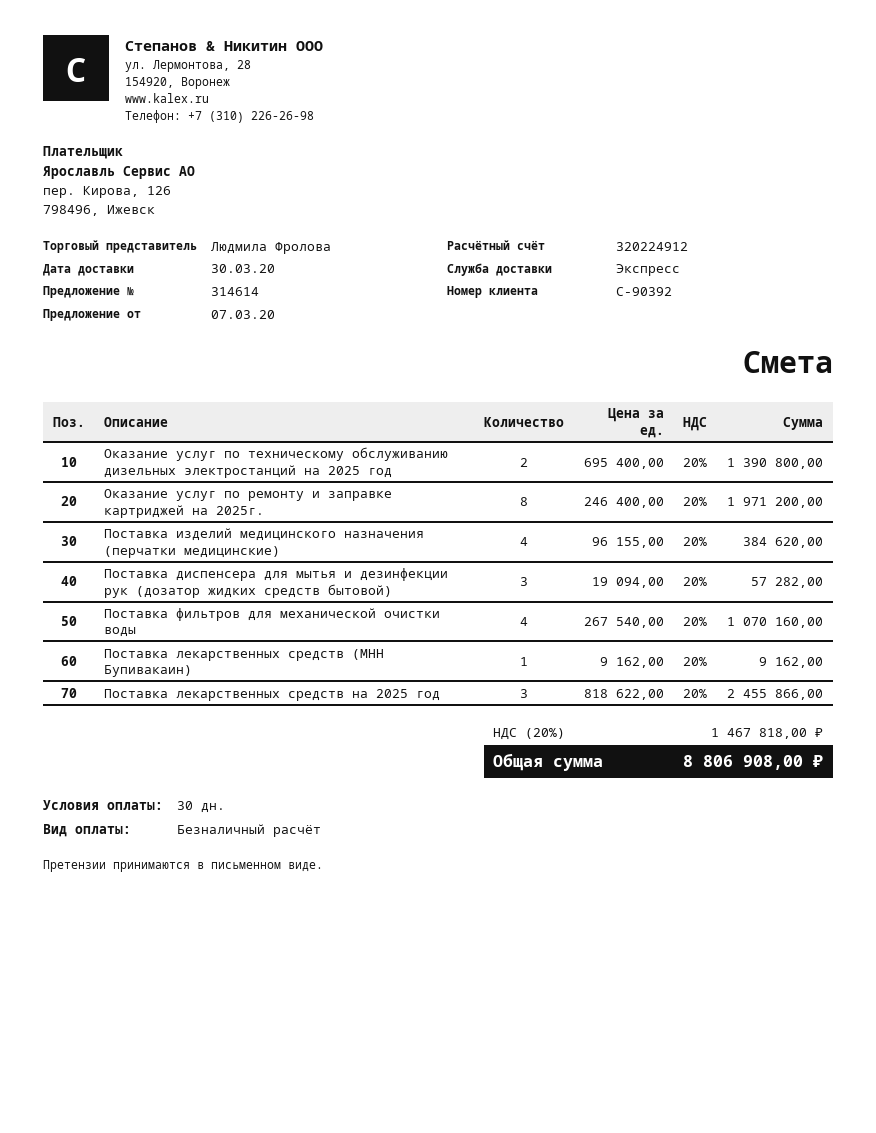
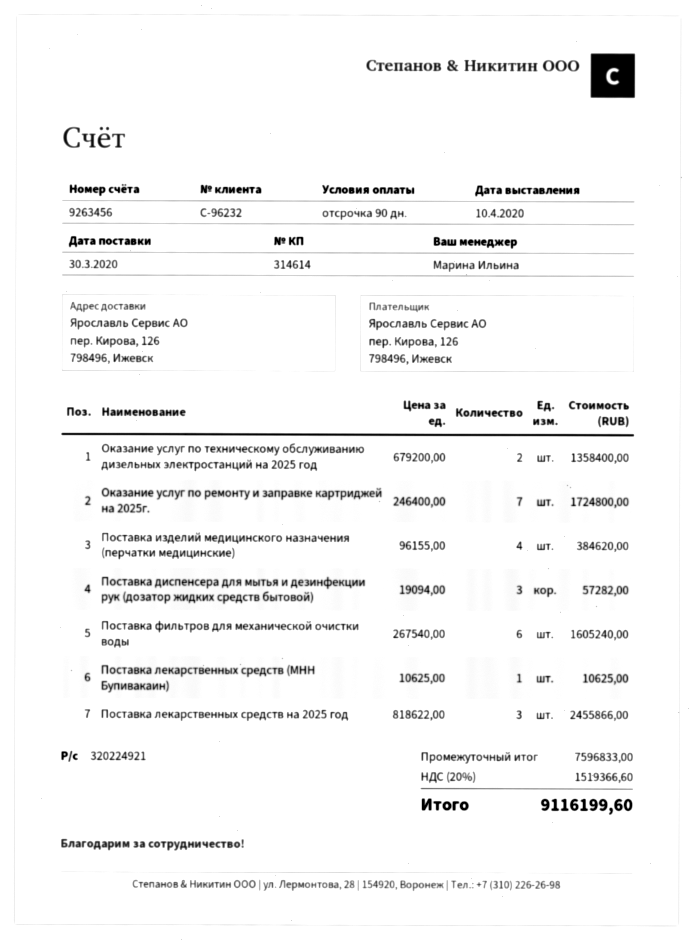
payment terms: 30 days -> 90 days
customer number: C-90392 -> C-96232
sales rep: Людмила Фролова -> Марина Ильина
bank account: 320224912 -> 320224921
Оказание услуг по техническому обслуживанию дизельных электростанций на 2025 год: 2 x 695400.00 = 1390800.00 -> 2 x 679200.00 = 1358400.00
Оказание услуг по ремонту и заправке картриджей на 2025г.: 8 x 246400.00 = 1971200.00 -> 7 x 246400.00 = 1724800.00
Поставка фильтров для механической очистки воды: 4 x 267540.00 = 1070160.00 -> 6 x 267540.00 = 1605240.00
Поставка лекарственных средств (МНН Бупивакаин): 1 x 9162.00 = 9162.00 -> 1 x 10625.00 = 10625.00
tax: 20% = 1467818.00 -> 20% = 1519366.60
total: 8806908.00 -> 9116199.60

